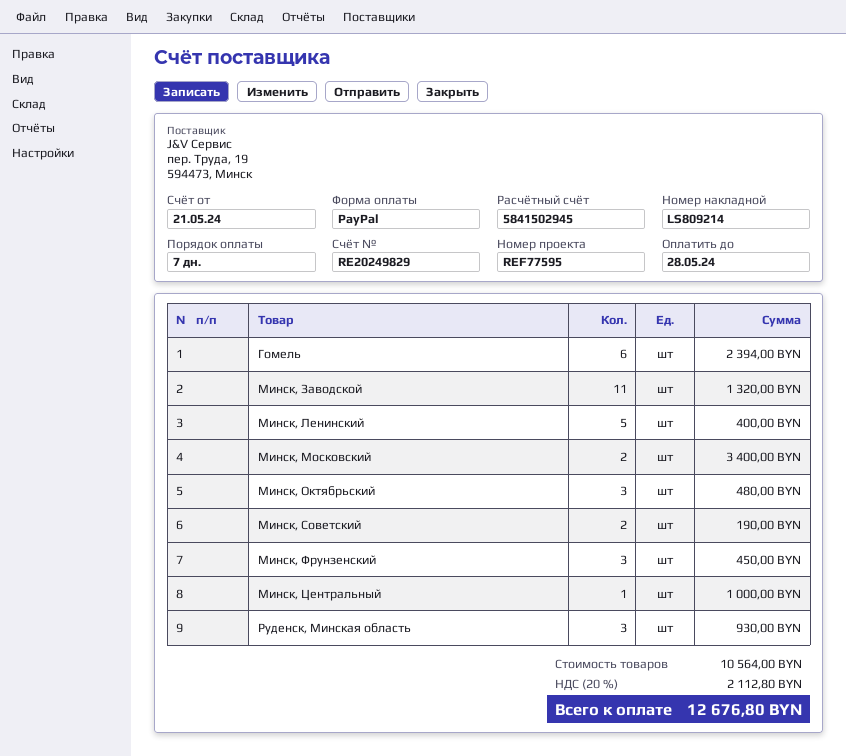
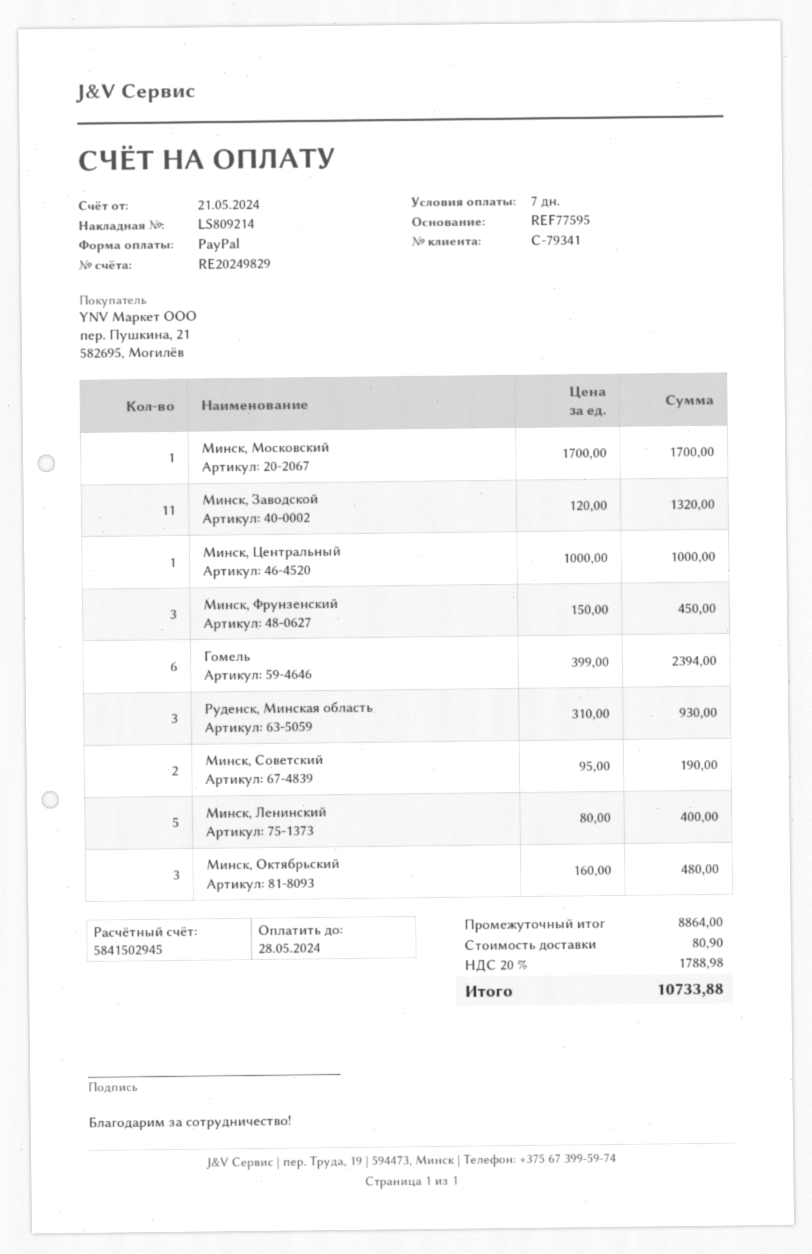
Минск, Московский: 2 for 3400.00 -> 1 for 1700.00
subtotal: 10564.00 -> 8864.00
shipping: none -> 80.90
tax: 20% = 2112.80 -> 20% = 1788.98
total: 12676.80 -> 10733.88

